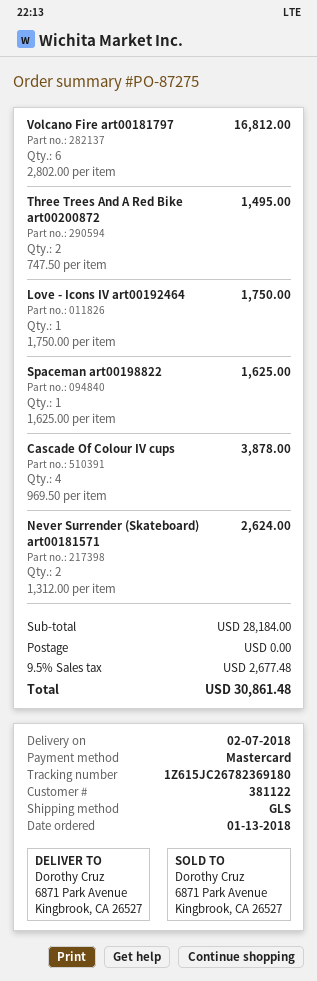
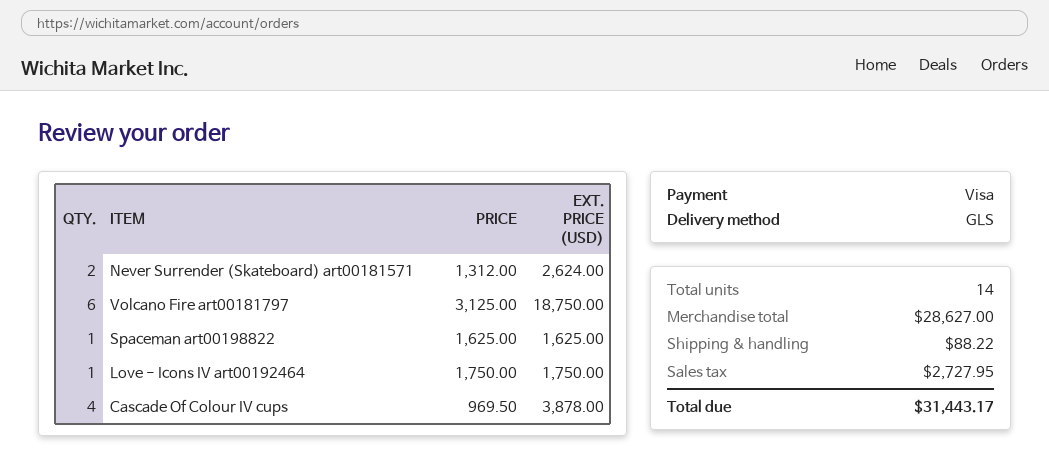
payment method: Mastercard -> Visa
Volcano Fire art00181797: 6 x 2802.00 = 16812.00 -> 6 x 3125.00 = 18750.00
Three Trees And A Red Bike art00200872: 2 x 747.50 = 1495.00 -> none
subtotal: 28184.00 -> 28627.00
shipping: 0.00 -> 88.22
tax: 2677.48 -> 2727.95
total: 30861.48 -> 31443.17

